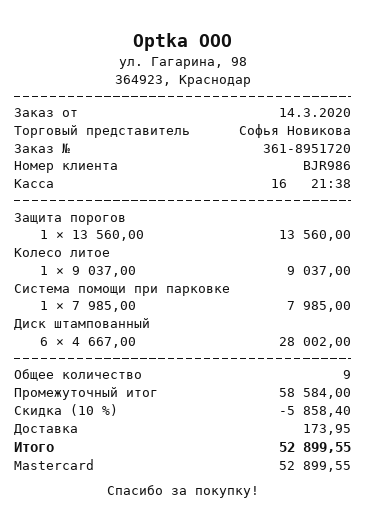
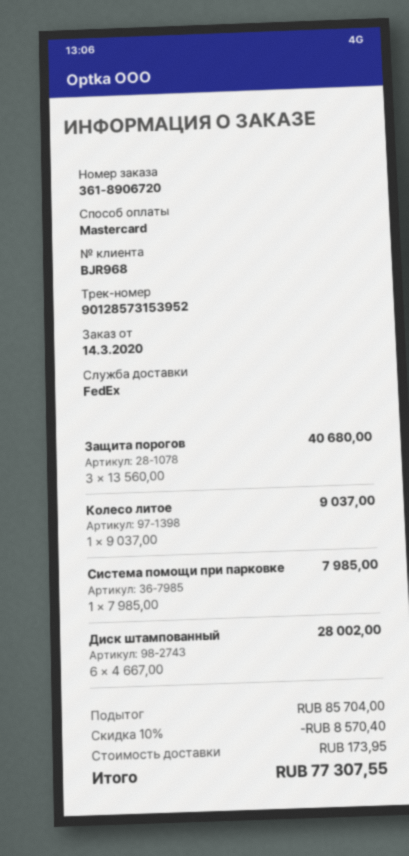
order number: 361-8951720 -> 361-8906720
customer number: BJR986 -> BJR968
Защита порогов: 1 x 13560.00 = 13560.00 -> 3 x 13560.00 = 40680.00
subtotal: 58584.00 -> 85704.00
discount: 10% = 5858.40 -> 10% = 8570.40
total: 52899.55 -> 77307.55

